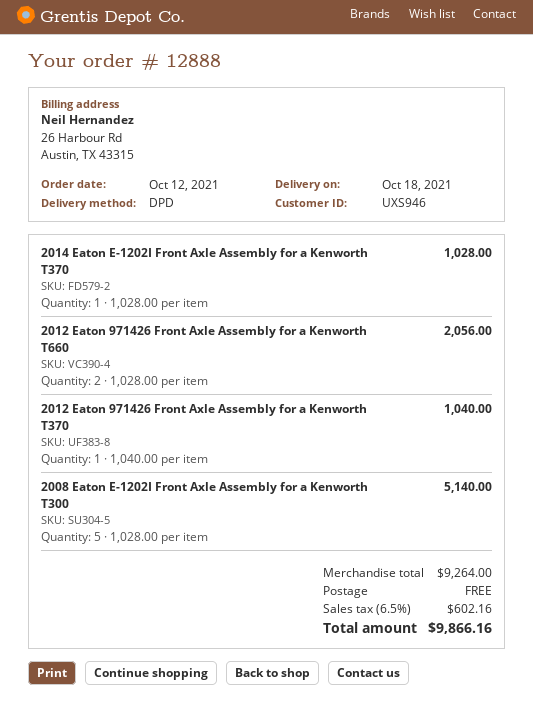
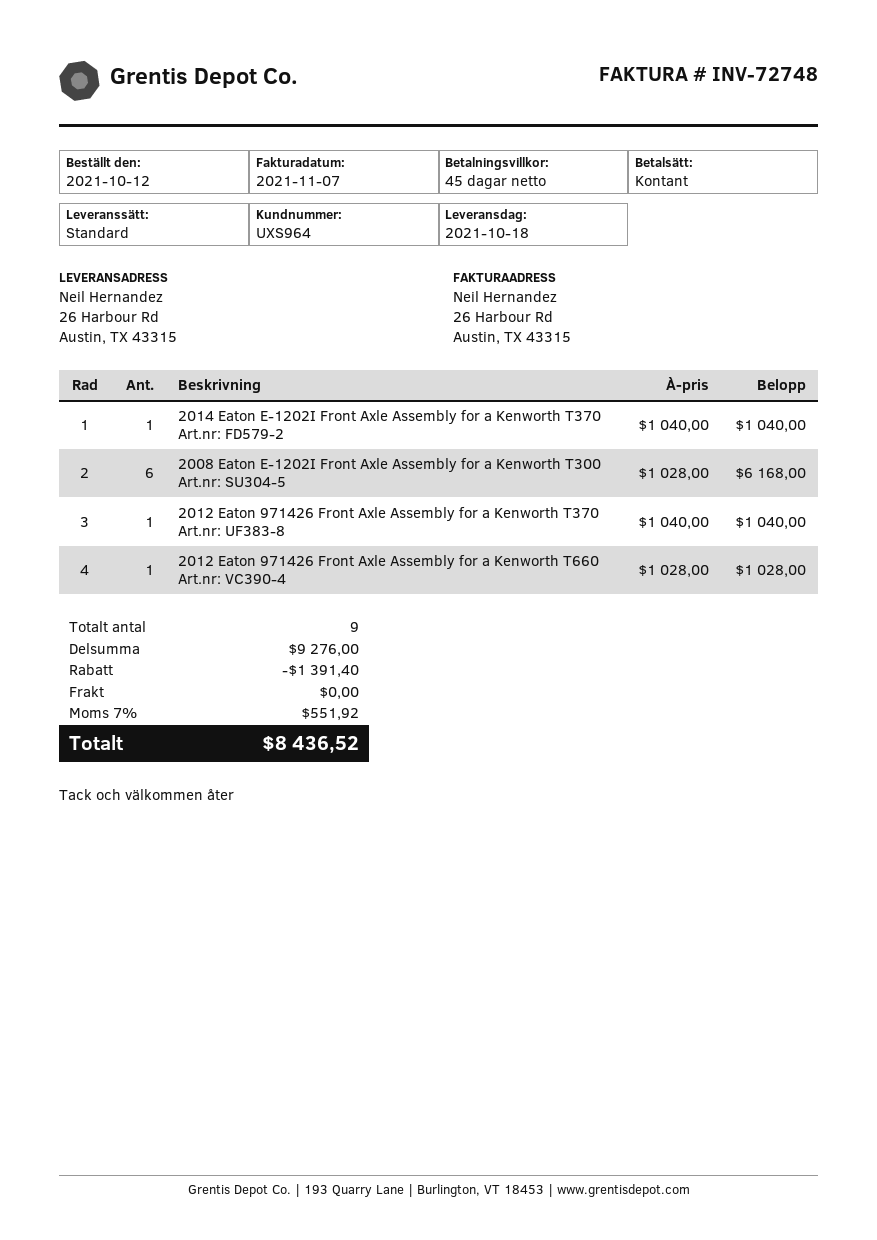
customer number: UXS946 -> UXS964
shipping method: DPD -> standard
2014 Eaton E-1202I Front Axle Assembly for a Kenworth T370: 1 x 1028.00 = 1028.00 -> 1 x 1040.00 = 1040.00
2012 Eaton 971426 Front Axle Assembly for a Kenworth T660: 2 x 1028.00 = 2056.00 -> 1 x 1028.00 = 1028.00
2008 Eaton E-1202I Front Axle Assembly for a Kenworth T300: 5 x 1028.00 = 5140.00 -> 6 x 1028.00 = 6168.00
subtotal: 9264.00 -> 9276.00
discount: none -> 1391.40
tax: 6.5% = 602.16 -> 7% = 551.92
total: 9866.16 -> 8436.52

